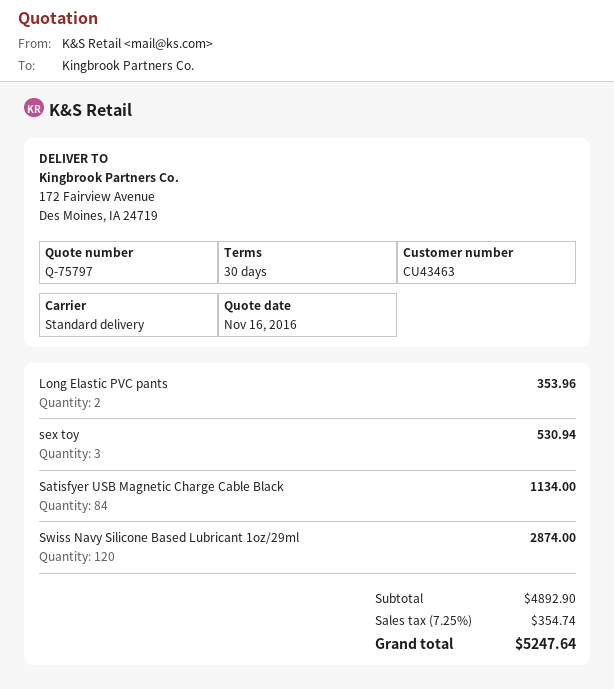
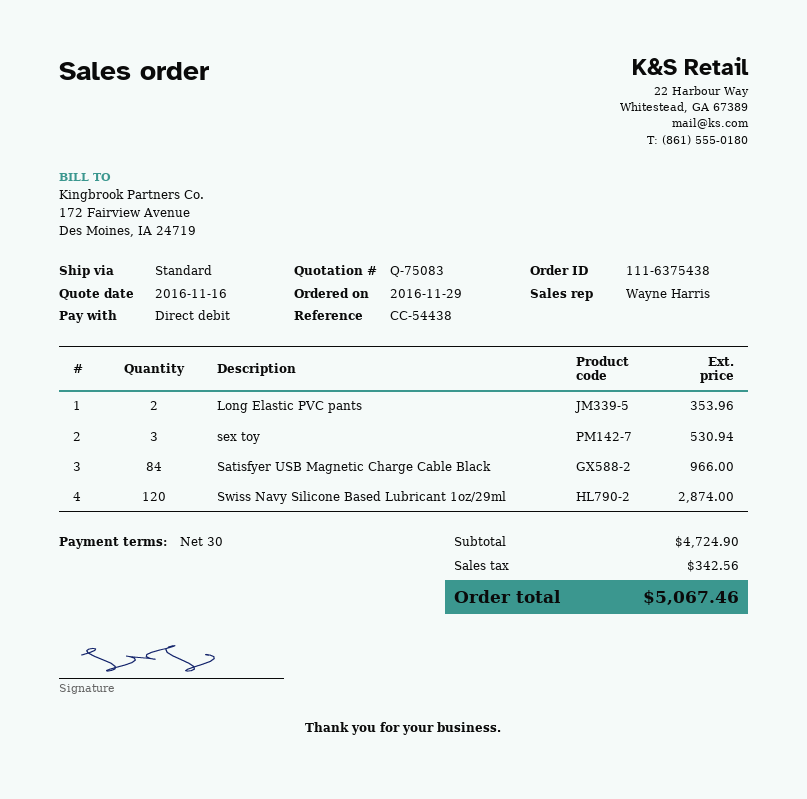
quote number: Q-75797 -> Q-75083
Satisfyer USB Magnetic Charge Cable Black: 84 for 1134.00 -> 84 for 966.00
subtotal: 4892.90 -> 4724.90
tax: 354.74 -> 342.56
total: 5247.64 -> 5067.46

